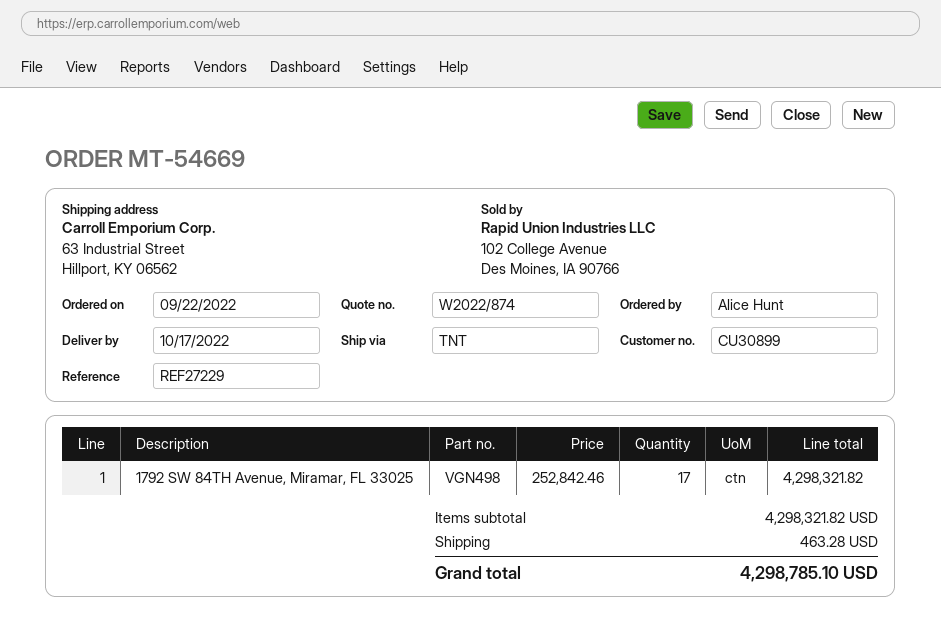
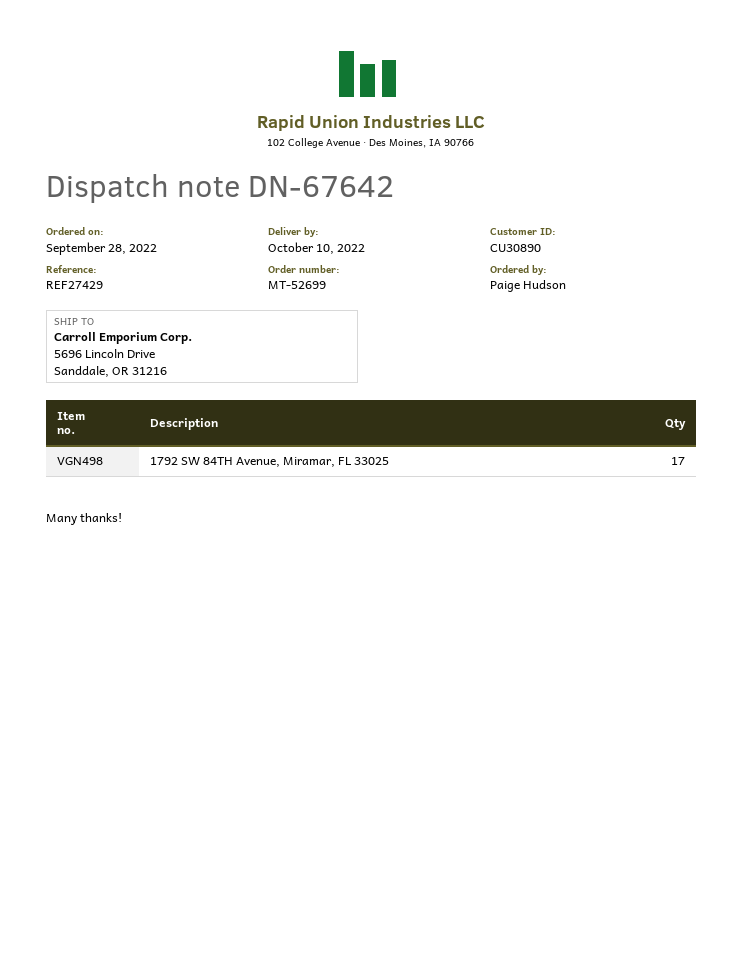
order number: MT-54669 -> MT-52699
order date: 2022-09-22 -> 2022-09-28
delivery date: 2022-10-17 -> 2022-10-10
customer number: CU30899 -> CU30890
reference: REF27229 -> REF27429
ordered by: Alice Hunt -> Paige Hudson
ship to: 63 Industrial Street, Hillport, KY 06562 -> 5696 Lincoln Drive, Sanddale, OR 31216

